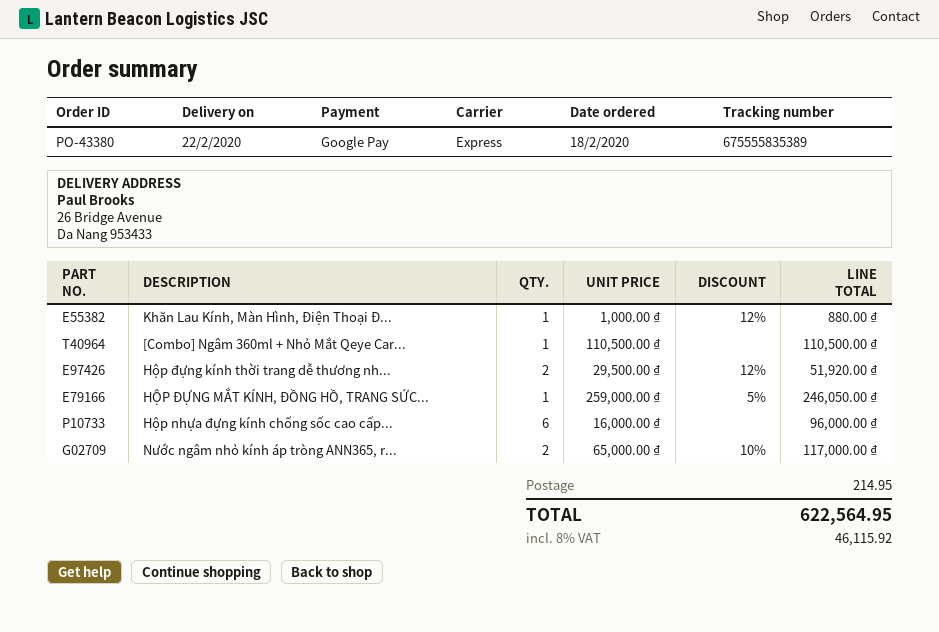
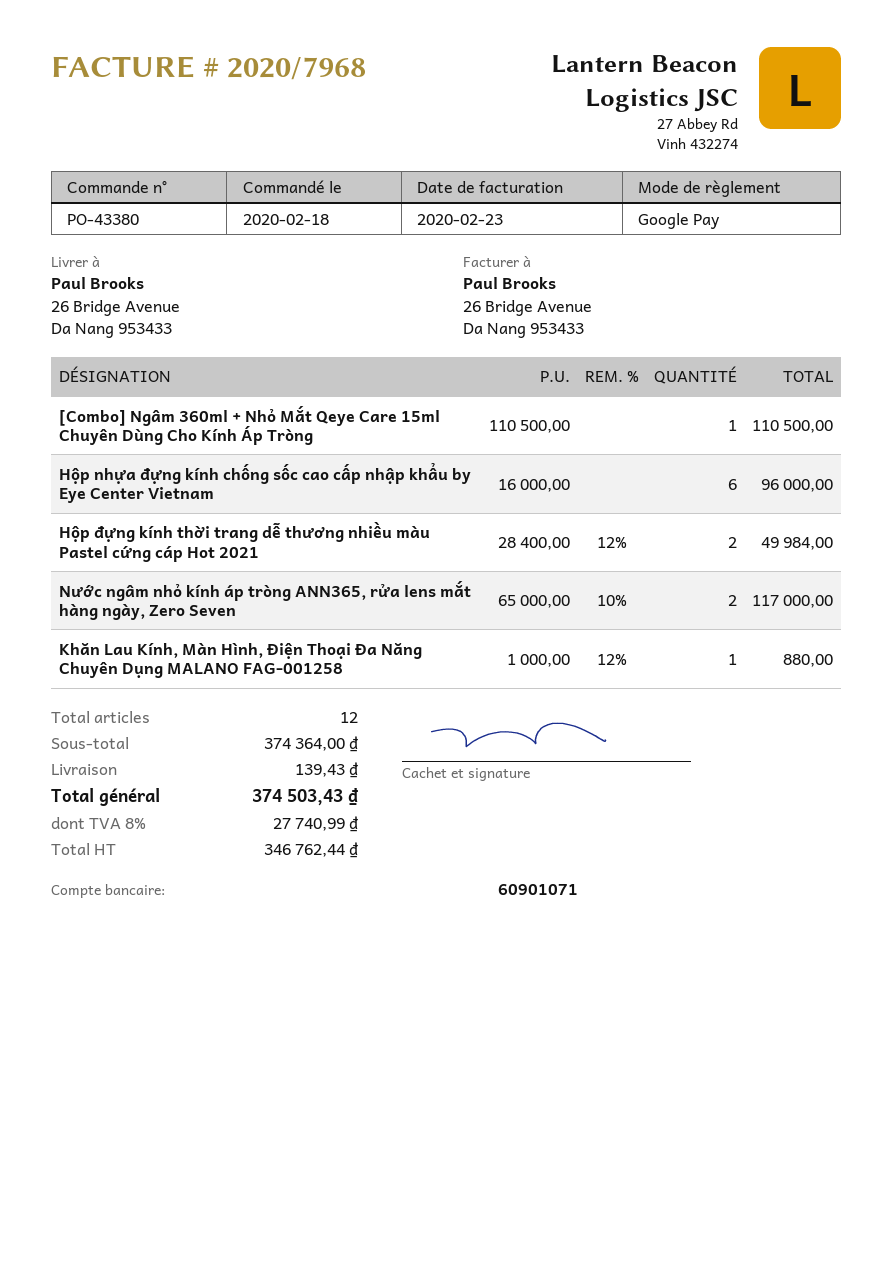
Hộp đựng kính thời trang dễ thương nh...: 2 x 29500.00 - 12% = 51920.00 -> 2 x 28400.00 - 12% = 49984.00
HỘP ĐỰNG MẮT KÍNH, ĐỒNG HỒ, TRANG SỨC...: 1 x 259000.00 - 5% = 246050.00 -> none
shipping: 214.95 -> 139.43
tax: 8% = 46115.92 -> 8% = 27740.99
total: 622564.95 -> 374503.43

